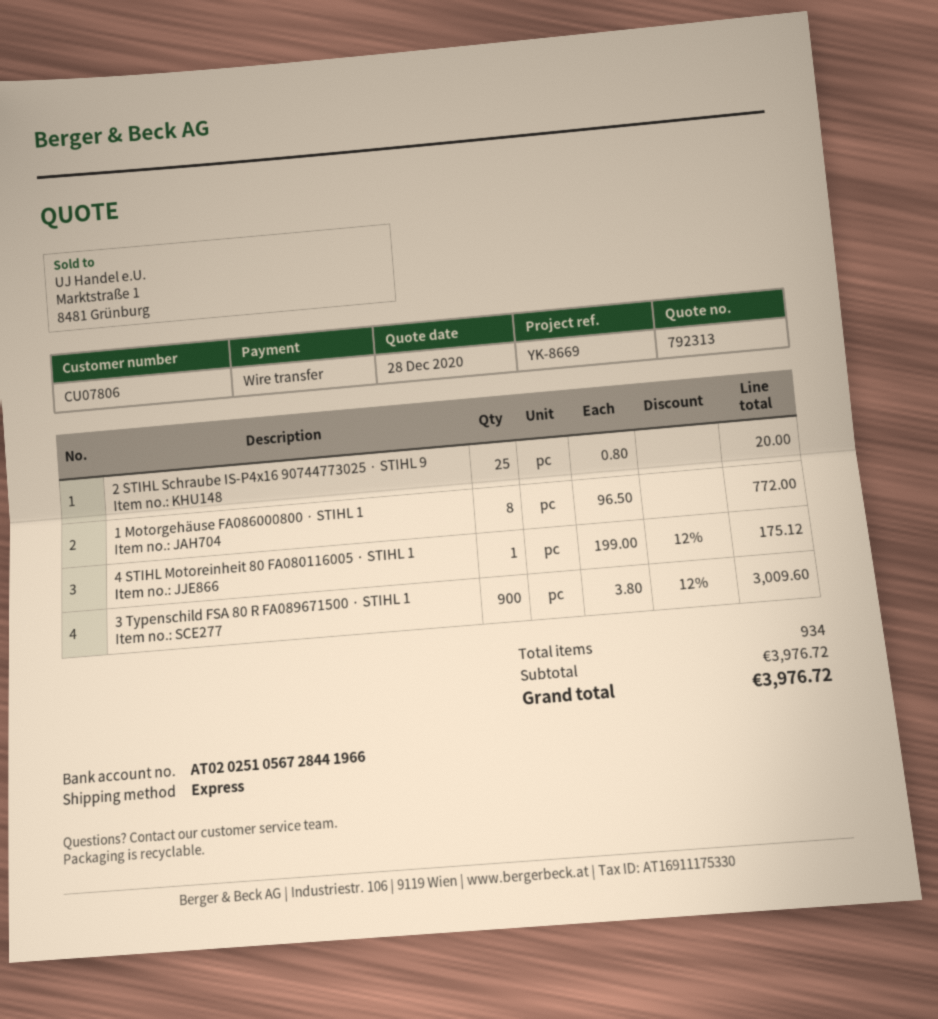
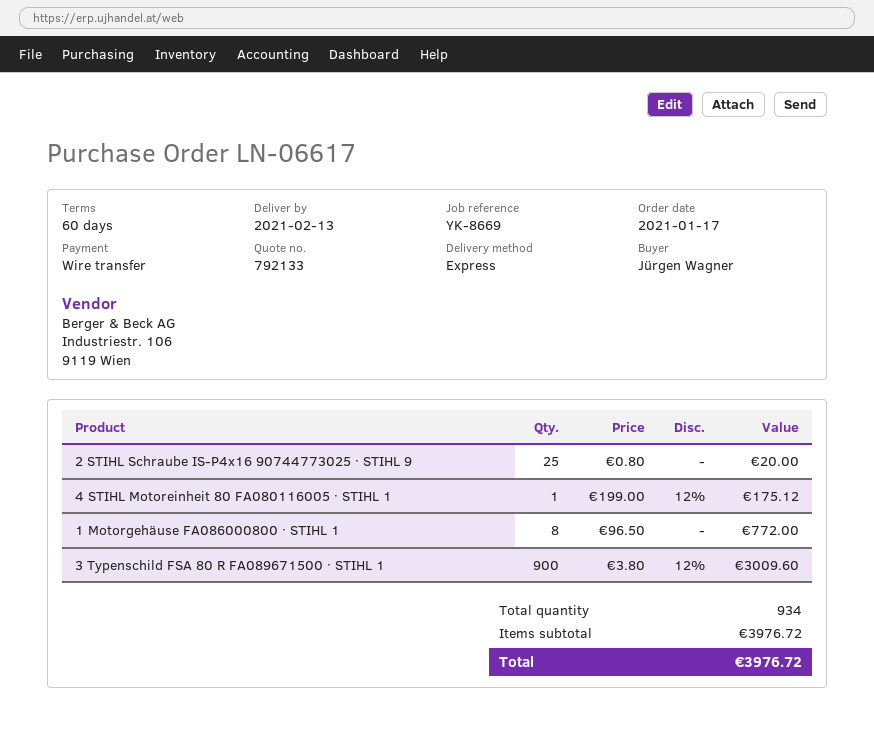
quote number: 792313 -> 792133

